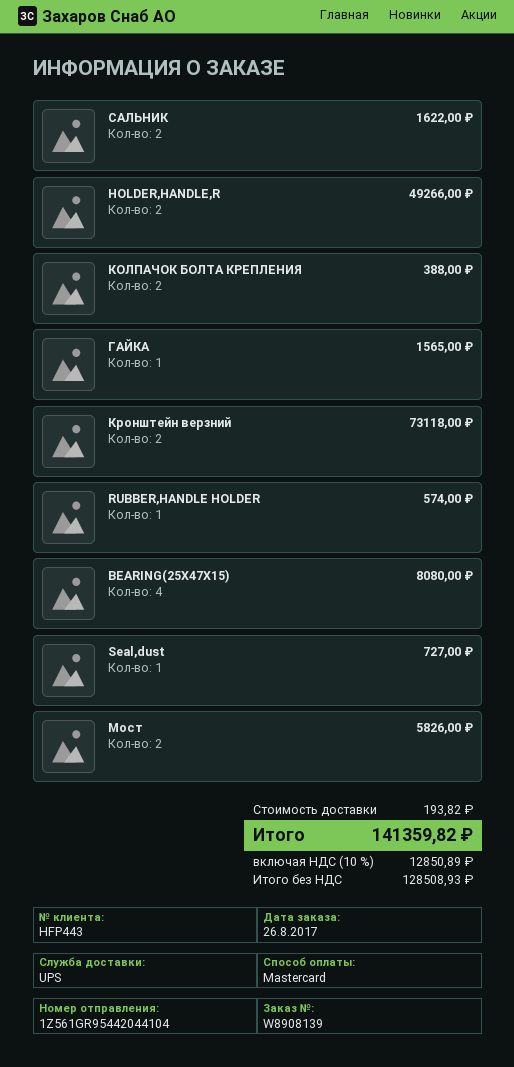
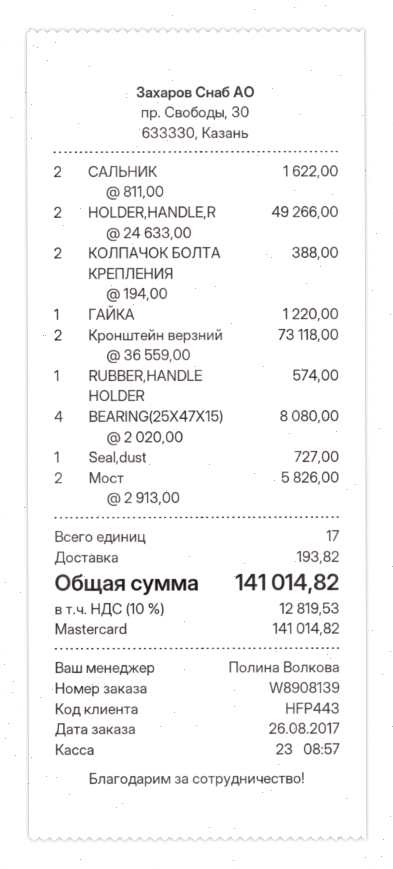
ГАЙКА: 1 for 1565.00 -> 1 for 1220.00
tax: 10% = 12850.89 -> 10% = 12819.53
total: 141359.82 -> 141014.82

